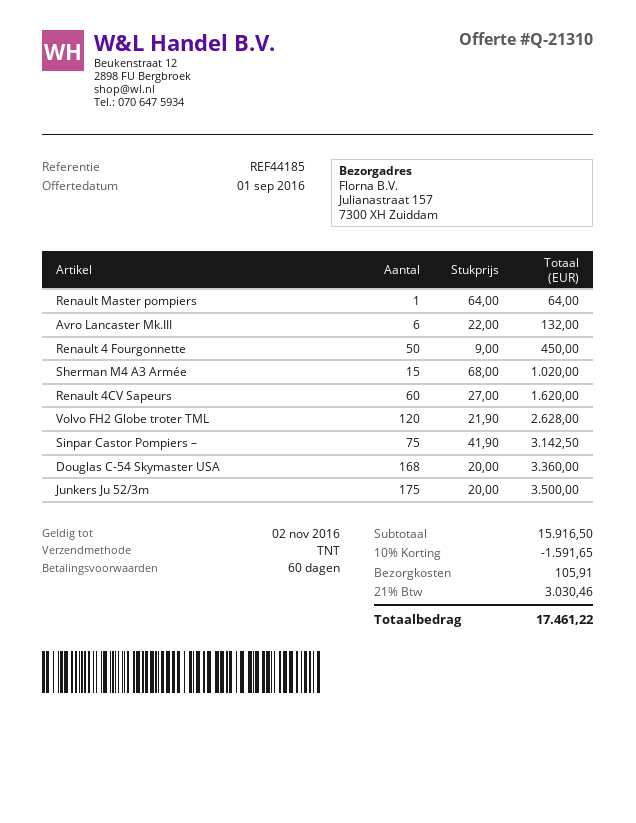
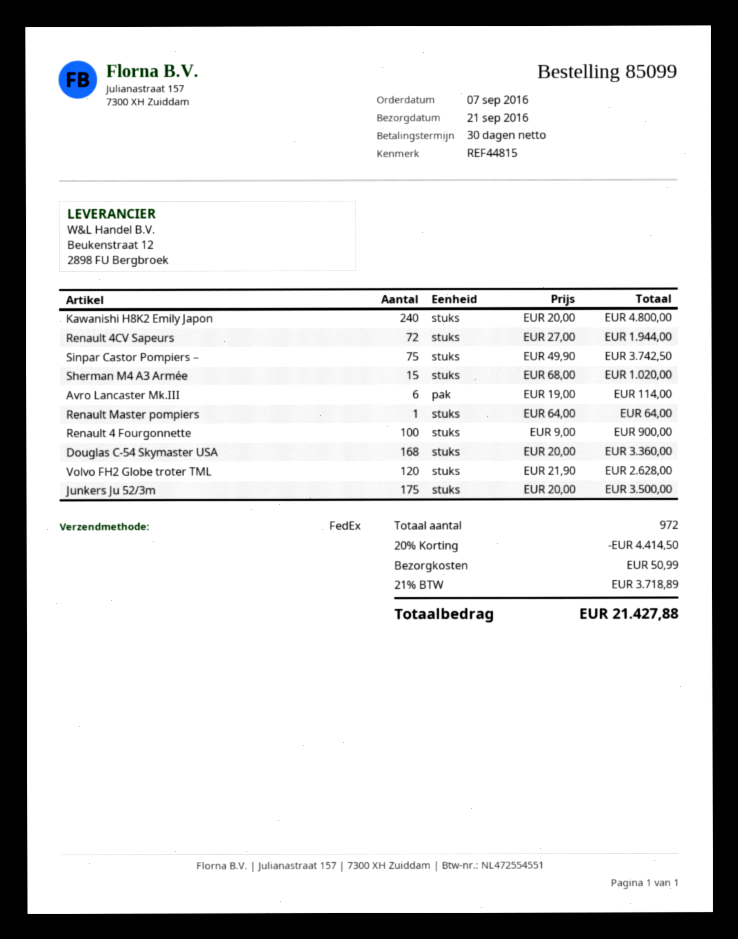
payment terms: 60 days -> 30 days
reference: REF44185 -> REF44815
shipping method: TNT -> FedEx
Avro Lancaster Mk.III: 6 x 22.00 = 132.00 -> 6 x 19.00 = 114.00
Renault 4 Fourgonnette: 50 x 9.00 = 450.00 -> 100 x 9.00 = 900.00
Renault 4CV Sapeurs: 60 x 27.00 = 1620.00 -> 72 x 27.00 = 1944.00
Sinpar Castor Pompiers –: 75 x 41.90 = 3142.50 -> 75 x 49.90 = 3742.50
Kawanishi H8K2 Emily Japon: none -> 240 x 20.00 = 4800.00
discount: 10% = 1591.65 -> 20% = 4414.50
shipping: 105.91 -> 50.99
tax: 21% = 3030.46 -> 21% = 3718.89
total: 17461.22 -> 21427.88

